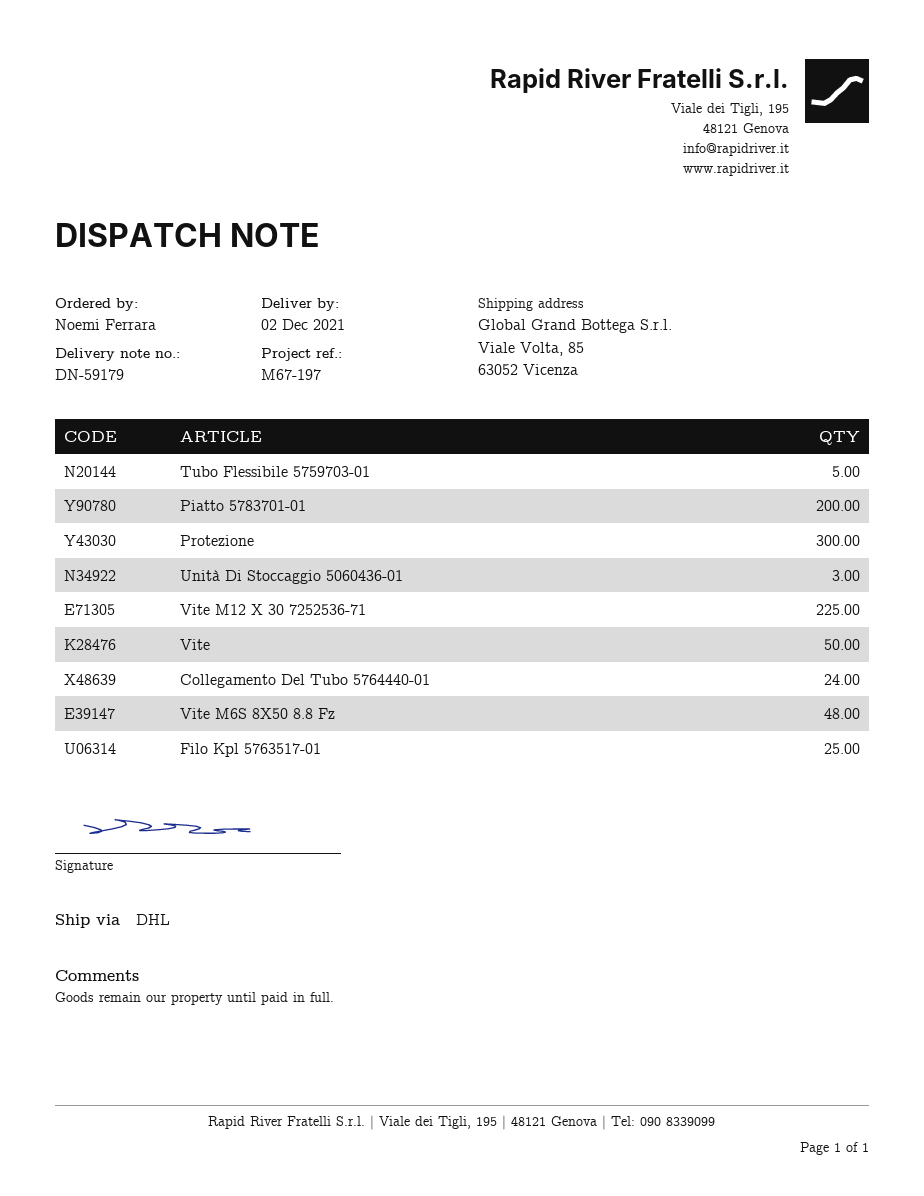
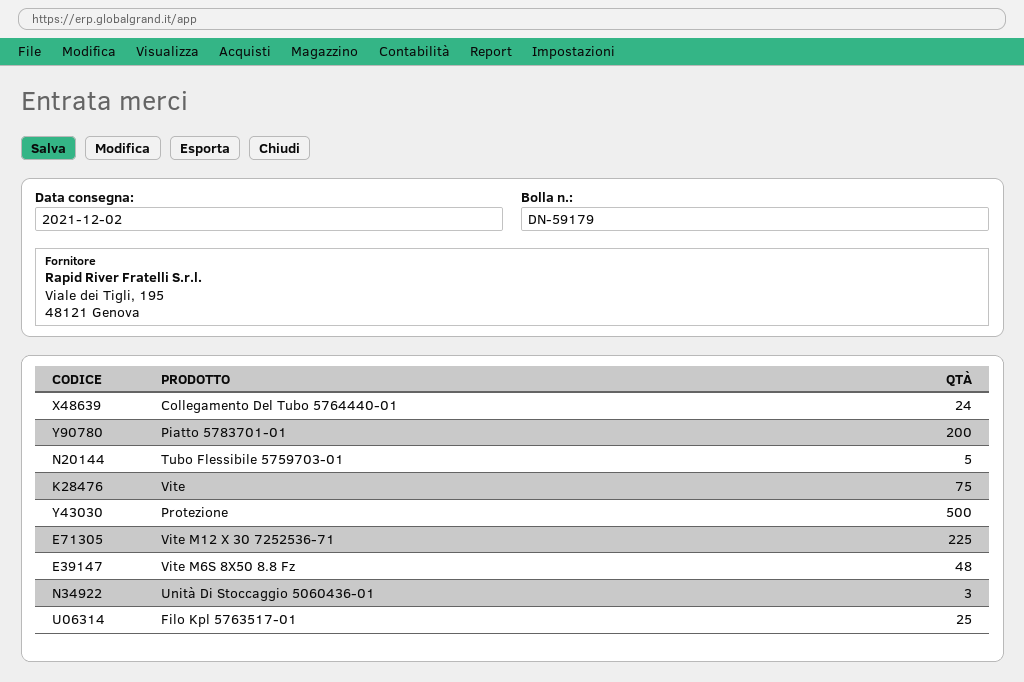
Protezione: 300 -> 500
Vite: 50 -> 75

